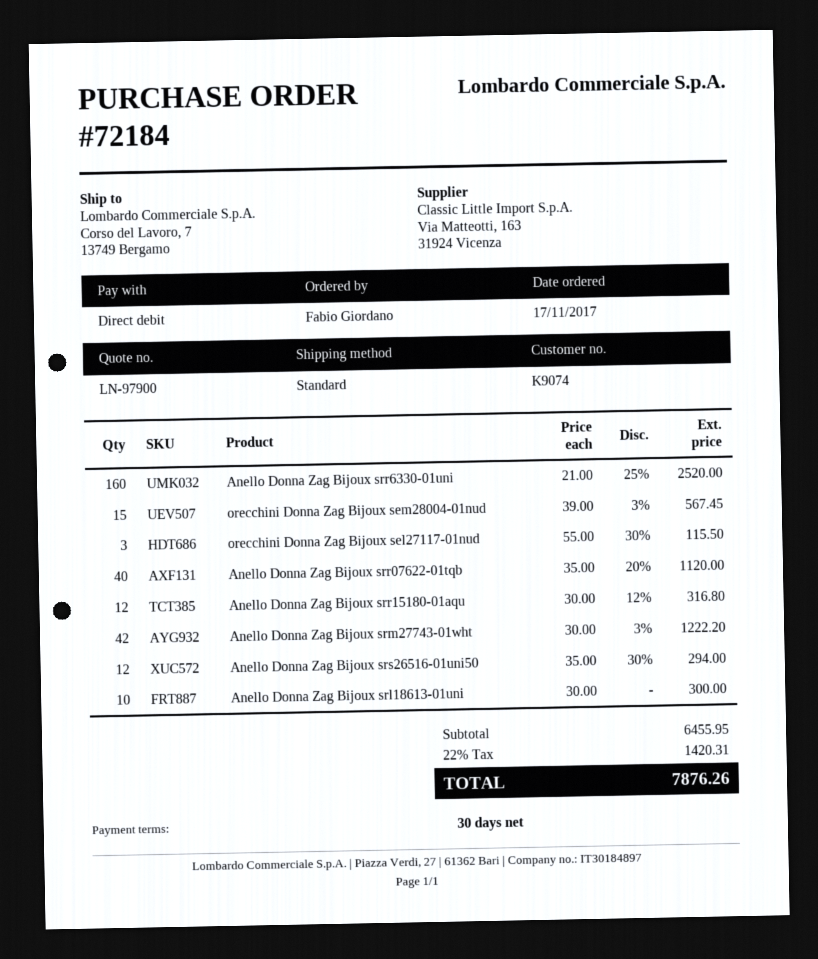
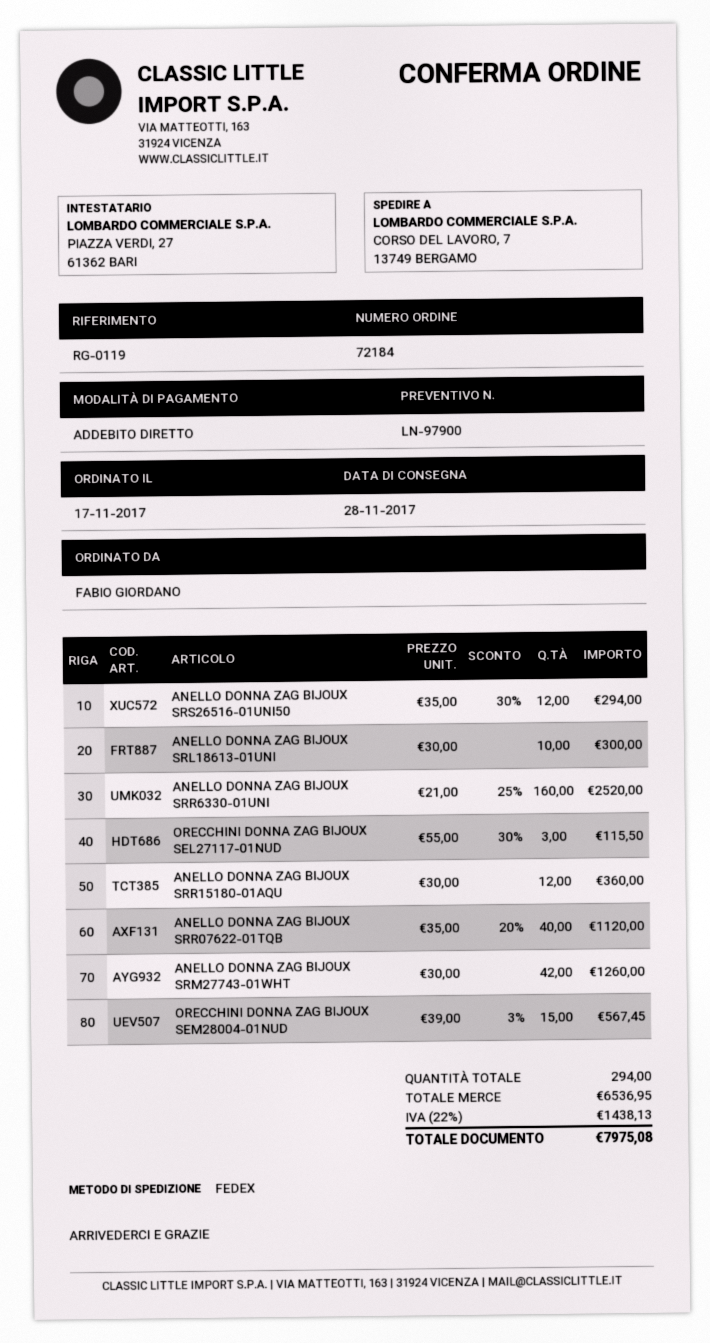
shipping method: standard -> FedEx
Anello Donna Zag Bijoux srr15180-01aqu: 12 x 30.00 - 12% = 316.80 -> 12 x 30.00 = 360.00
Anello Donna Zag Bijoux srm27743-01wht: 42 x 30.00 - 3% = 1222.20 -> 42 x 30.00 = 1260.00
subtotal: 6455.95 -> 6536.95
tax: 22% = 1420.31 -> 22% = 1438.13
total: 7876.26 -> 7975.08

